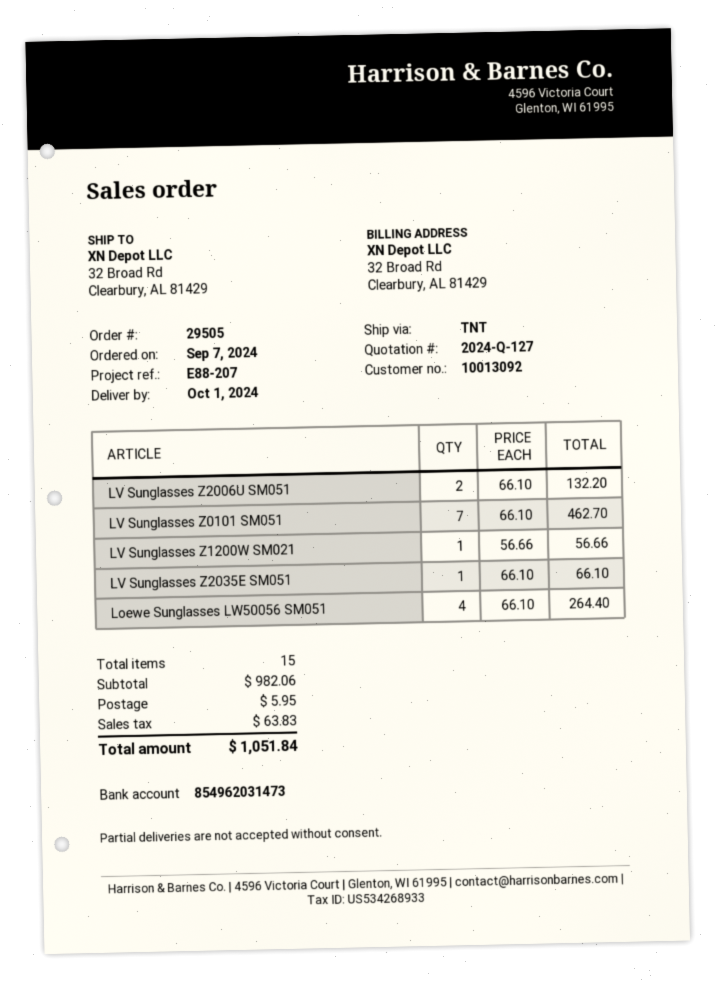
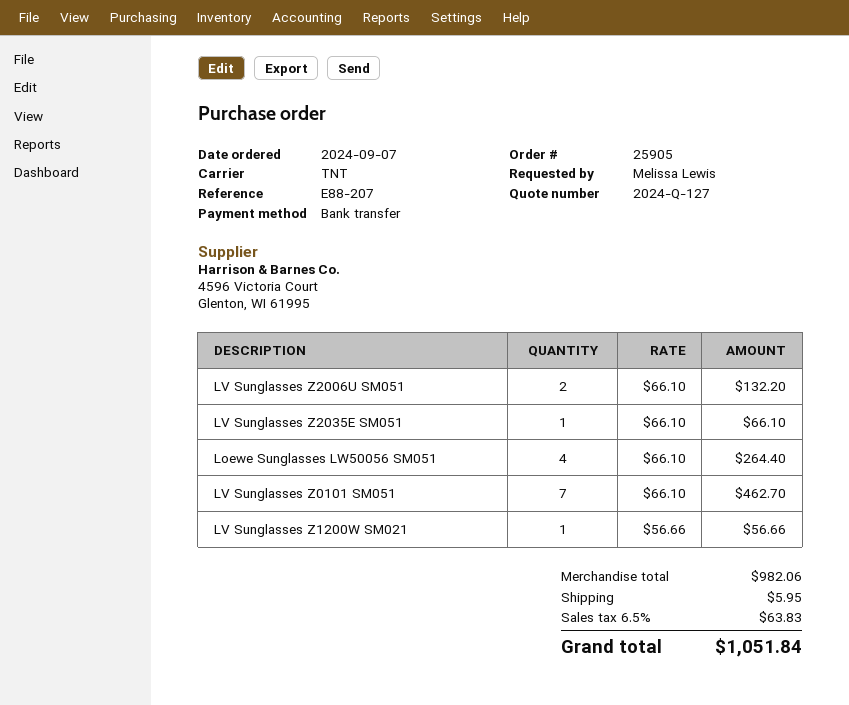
order number: 29505 -> 25905

